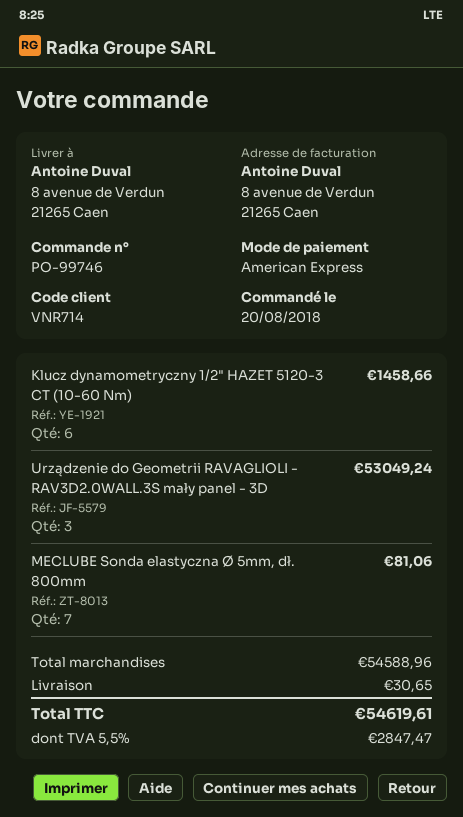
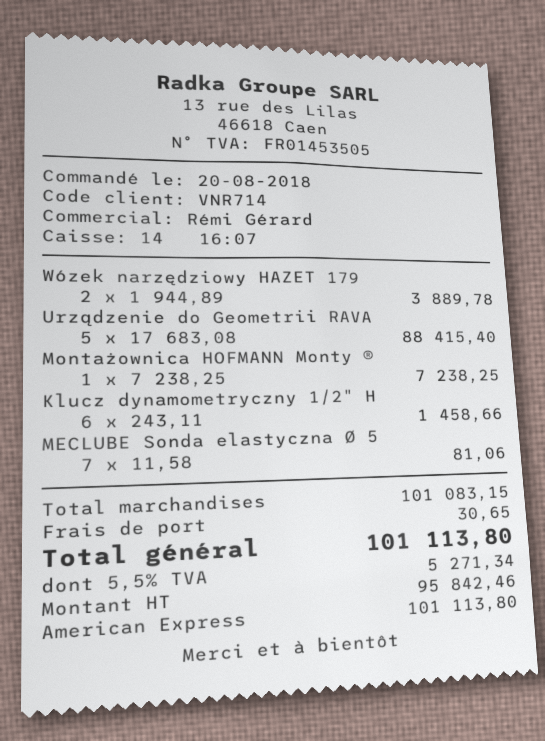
Urządzenie do Geometrii RAVAGLIOLI - RAV3D2.0WALL.3S mały panel - 3D: 3 for 53049.24 -> 5 for 88415.40
Wózek narzędziowy HAZET 179: none -> 2 for 3889.78
Montażownica HOFMANN Monty ®: none -> 1 for 7238.25
subtotal: 54588.96 -> 101083.15
tax: 5.5% = 2847.47 -> 5.5% = 5271.34
total: 54619.61 -> 101113.80

